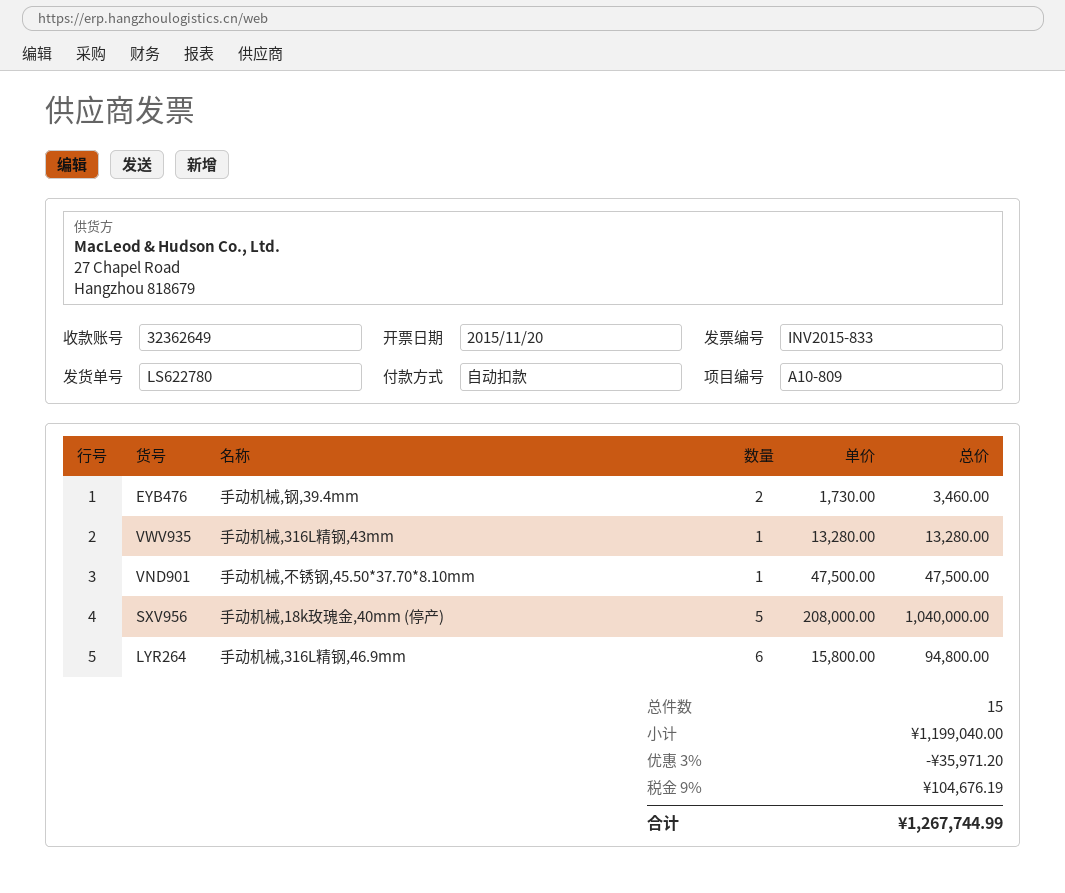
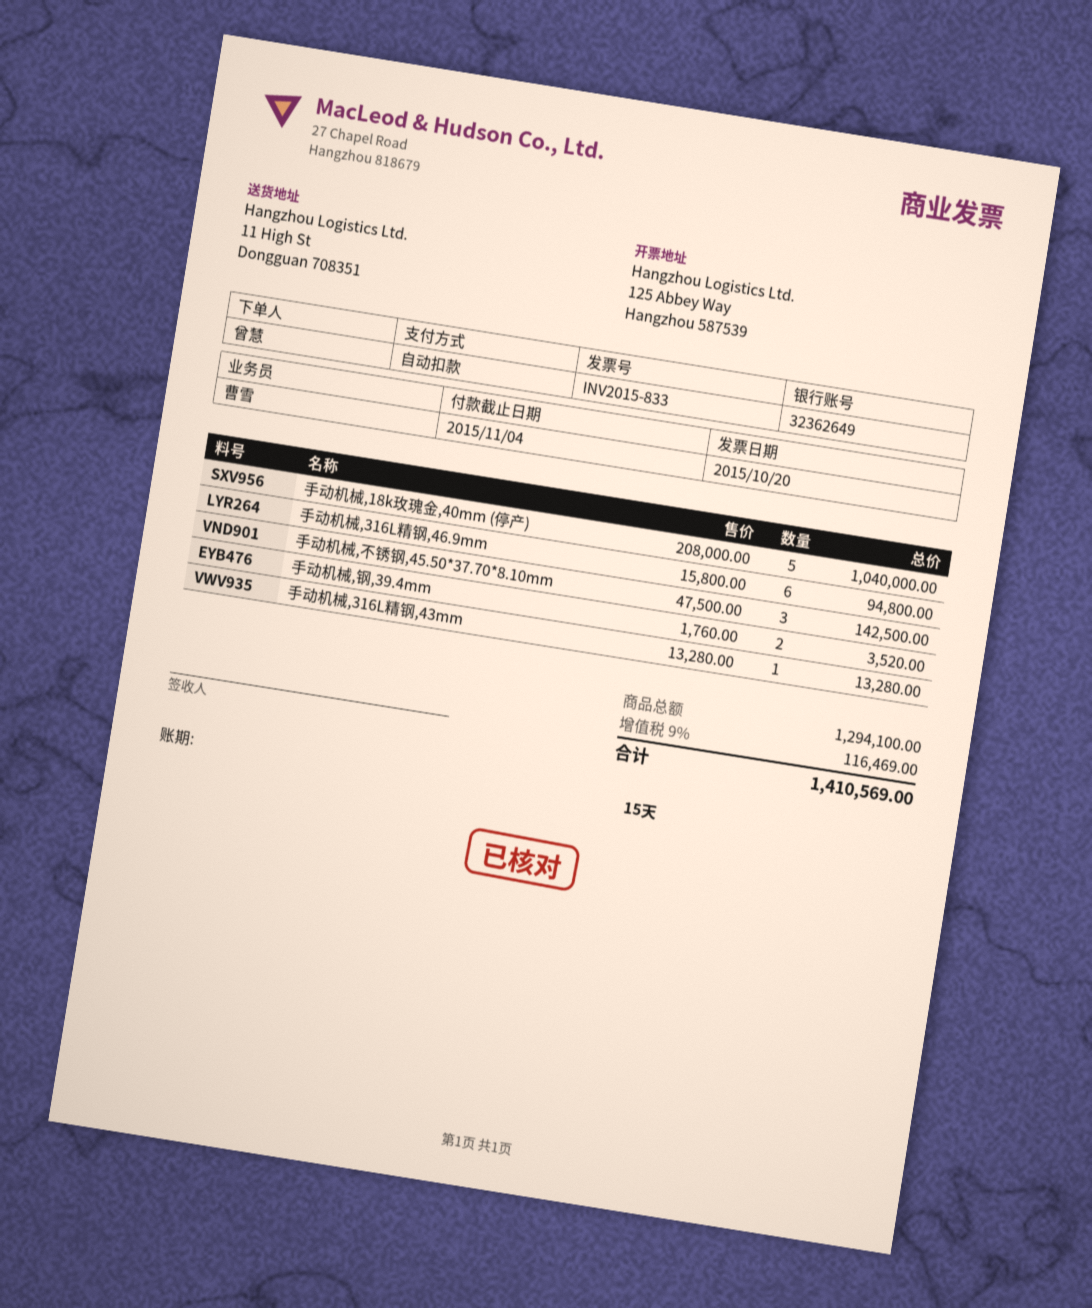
invoice date: 2015-11-20 -> 2015-10-20
手动机械,钢,39.4mm: 2 x 1730.00 = 3460.00 -> 2 x 1760.00 = 3520.00
手动机械,不锈钢,45.50*37.70*8.10mm: 1 x 47500.00 = 47500.00 -> 3 x 47500.00 = 142500.00
subtotal: 1199040.00 -> 1294100.00
discount: 3% = 35971.20 -> none
tax: 9% = 104676.19 -> 9% = 116469.00
total: 1267744.99 -> 1410569.00

